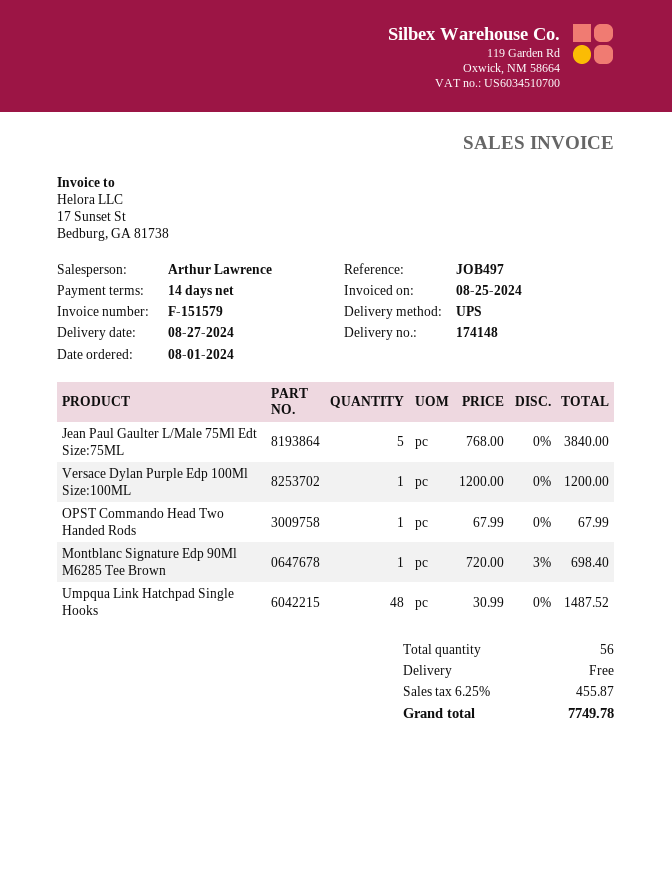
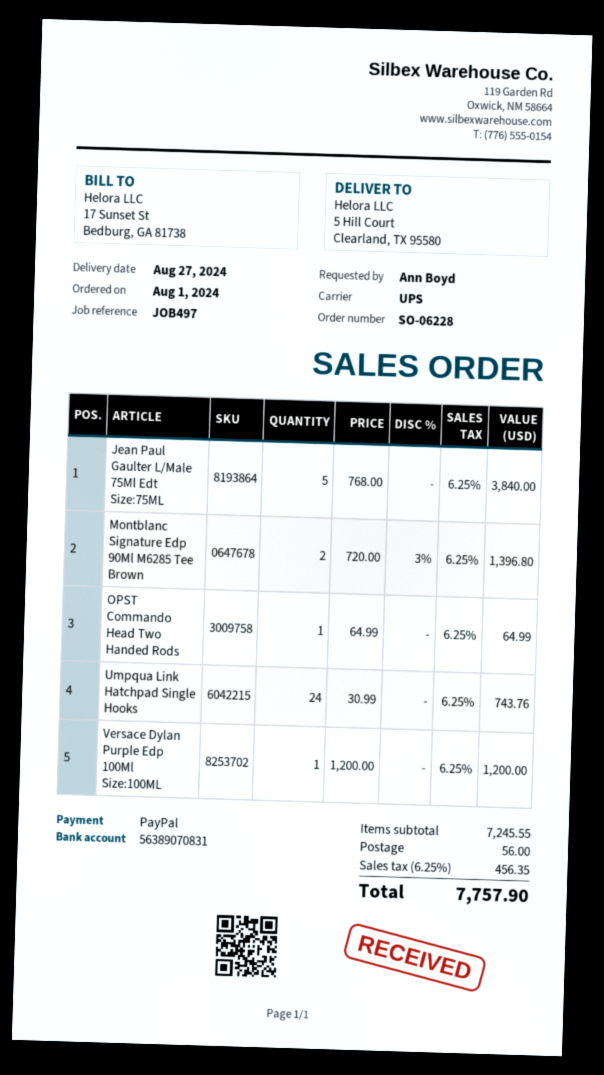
OPST Commando Head Two Handed Rods: 1 x 67.99 = 67.99 -> 1 x 64.99 = 64.99
Montblanc Signature Edp 90Ml M6285 Tee Brown: 1 x 720.00 - 3% = 698.40 -> 2 x 720.00 - 3% = 1396.80
Umpqua Link Hatchpad Single Hooks: 48 x 30.99 = 1487.52 -> 24 x 30.99 = 743.76
shipping: 0.00 -> 56.00
tax: 6.25% = 455.87 -> 6.25% = 456.35
total: 7749.78 -> 7757.90

